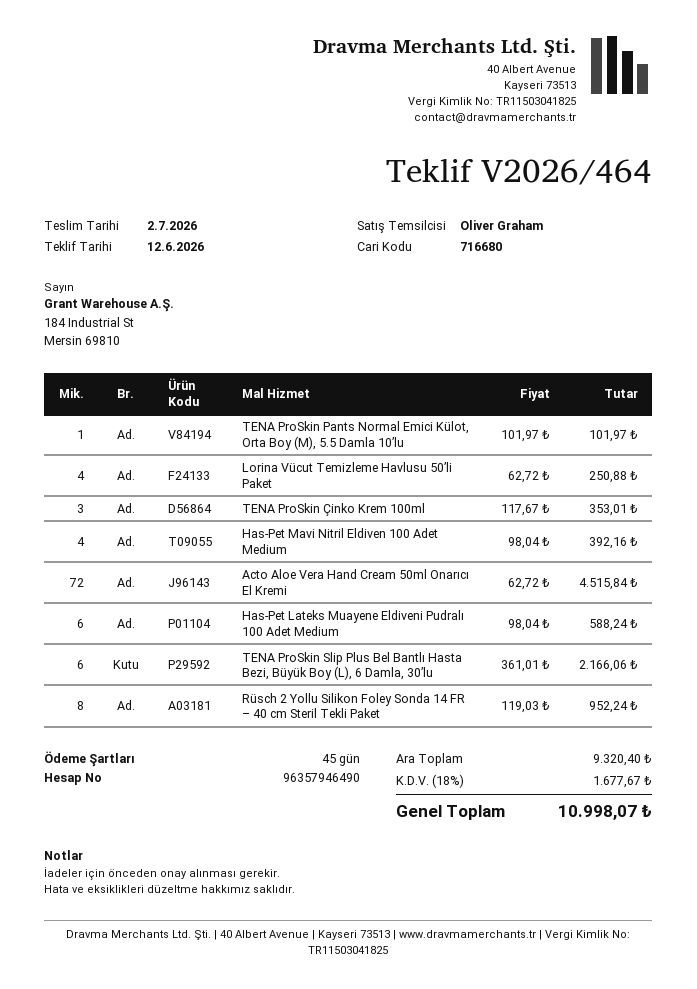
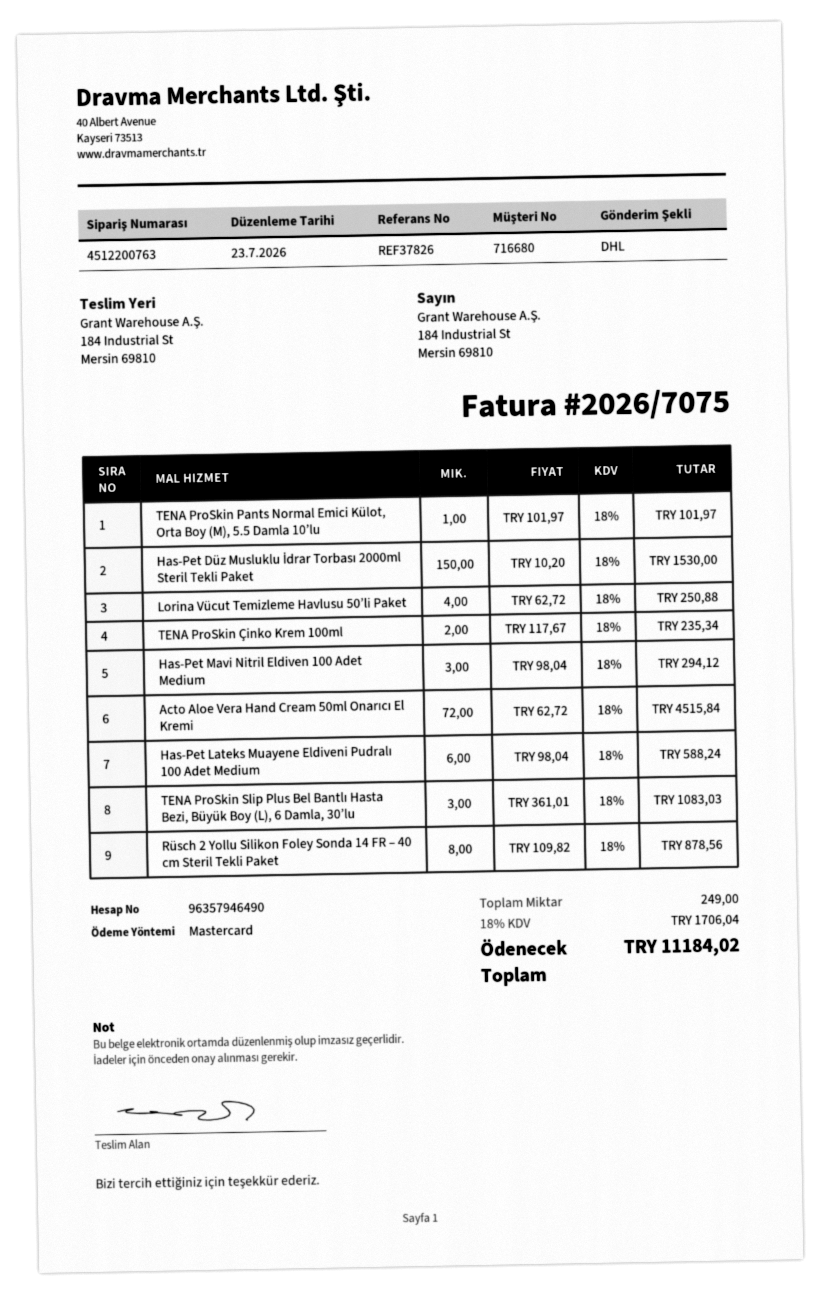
TENA ProSkin Çinko Krem 100ml: 3 x 117.67 = 353.01 -> 2 x 117.67 = 235.34
Has-Pet Mavi Nitril Eldiven 100 Adet Medium: 4 x 98.04 = 392.16 -> 3 x 98.04 = 294.12
TENA ProSkin Slip Plus Bel Bantlı Hasta Bezi, Büyük Boy (L), 6 Damla, 30’lu: 6 x 361.01 = 2166.06 -> 3 x 361.01 = 1083.03
Rüsch 2 Yollu Silikon Foley Sonda 14 FR – 40 cm Steril Tekli Paket: 8 x 119.03 = 952.24 -> 8 x 109.82 = 878.56
Has-Pet Düz Musluklu İdrar Torbası 2000ml Steril Tekli Paket: none -> 150 x 10.20 = 1530.00
tax: 18% = 1677.67 -> 18% = 1706.04
total: 10998.07 -> 11184.02

